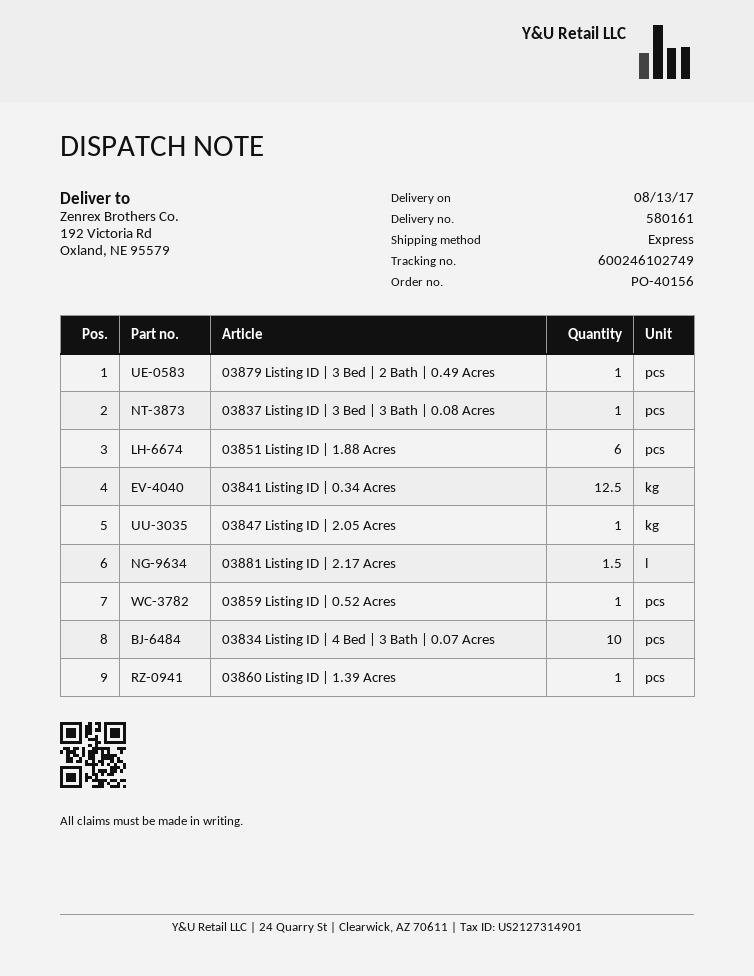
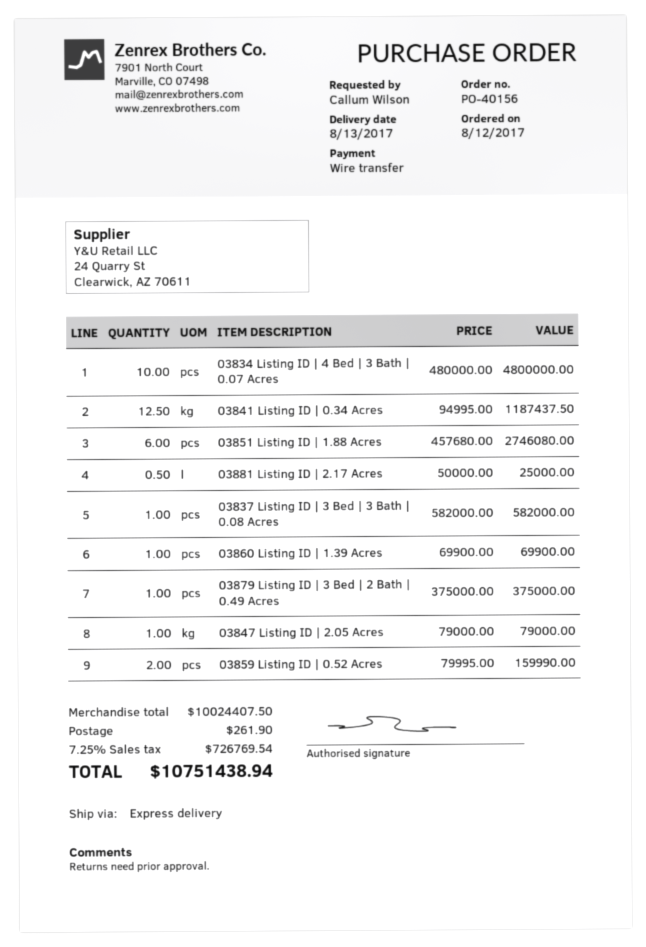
03881 Listing ID | 2.17 Acres: 1.5 -> 0.5
03859 Listing ID | 0.52 Acres: 1 -> 2

